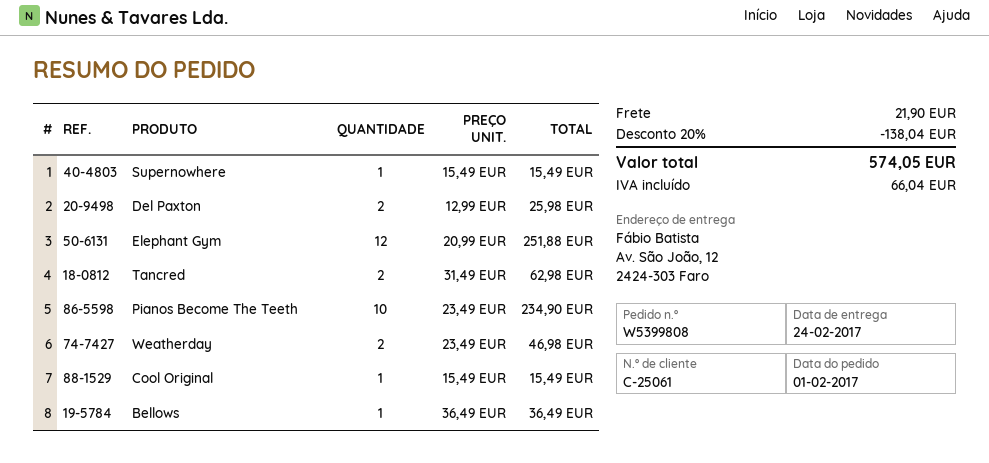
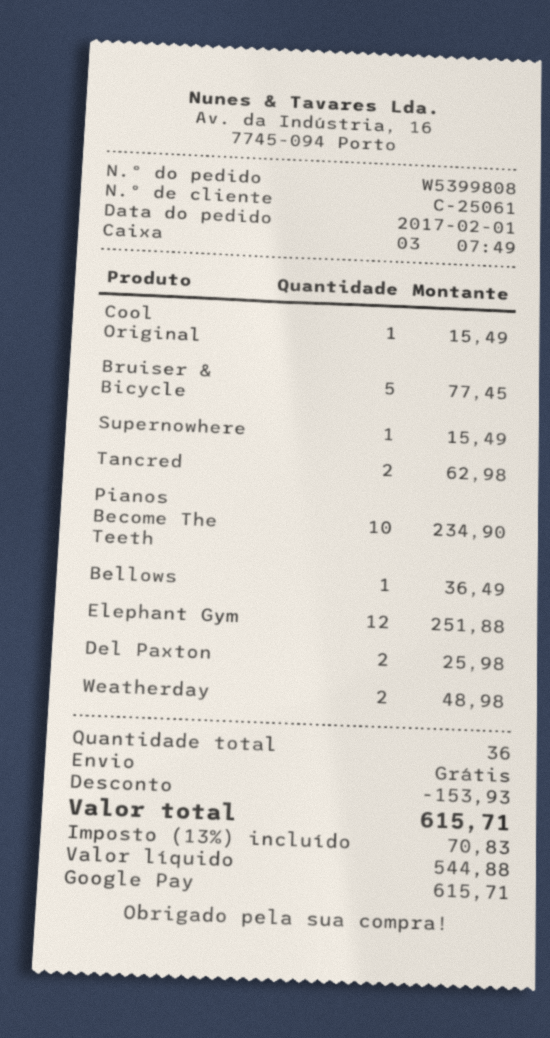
Weatherday: 2 for 46.98 -> 2 for 48.98
Bruiser & Bicycle: none -> 5 for 77.45
discount: 138.04 -> 153.93
shipping: 21.90 -> 0.00
tax: 66.04 -> 70.83
total: 574.05 -> 615.71

